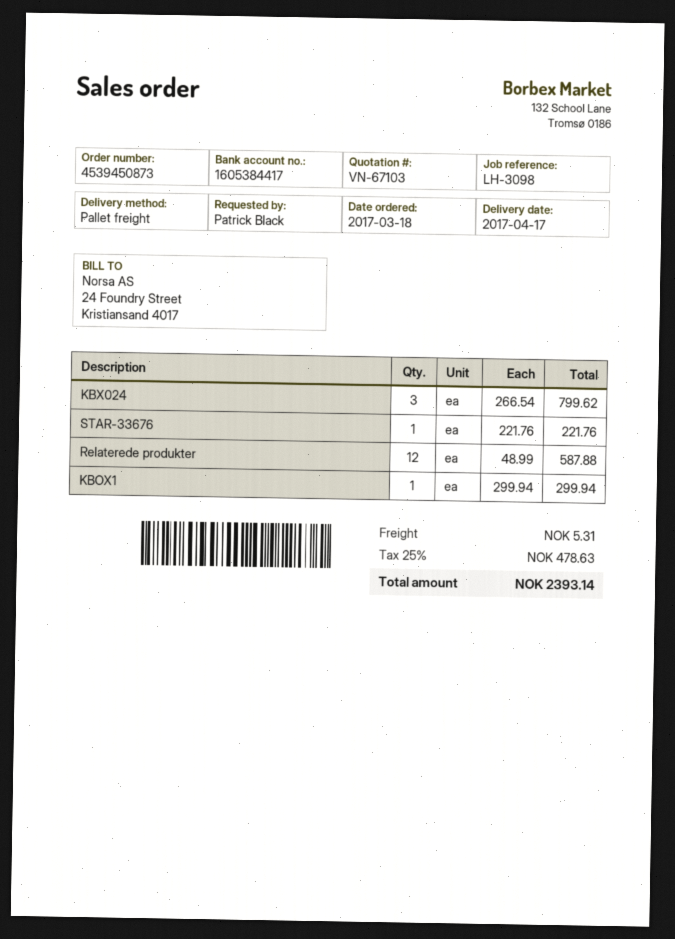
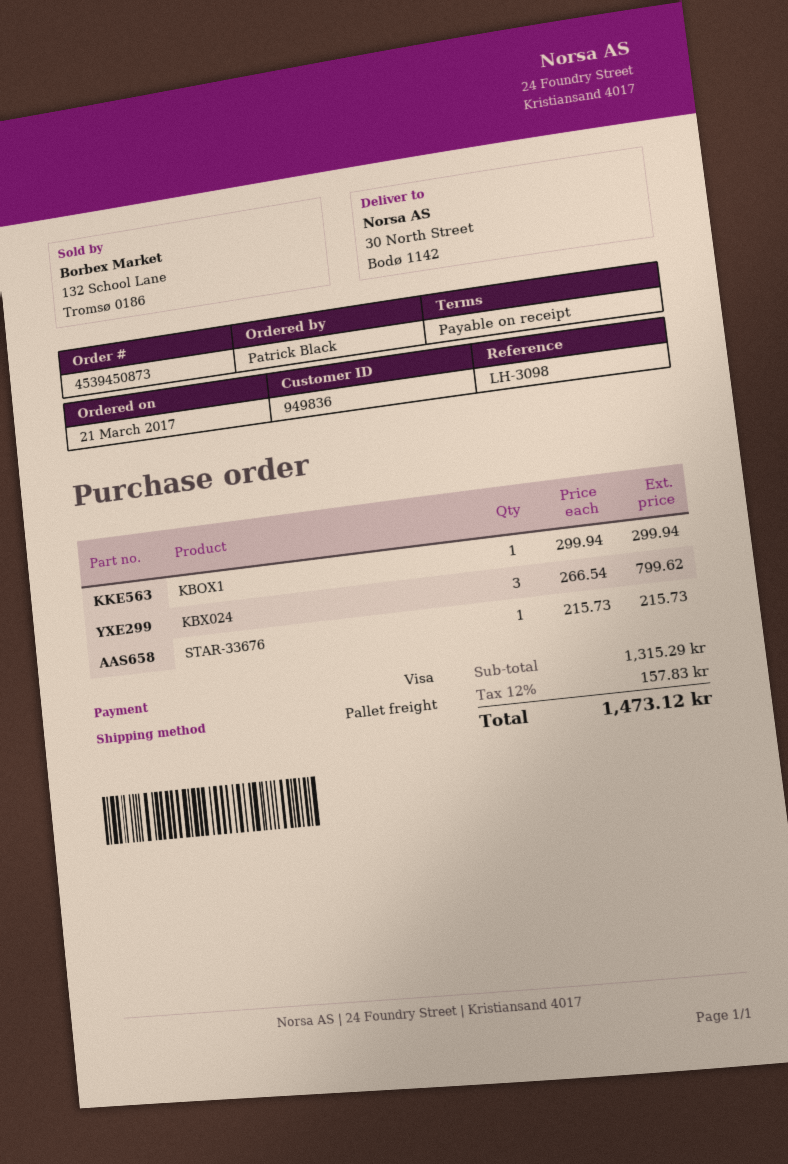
order date: 2017-03-18 -> 2017-03-21
STAR-33676: 1 x 221.76 = 221.76 -> 1 x 215.73 = 215.73
Relaterede produkter: 12 x 48.99 = 587.88 -> none
shipping: 5.31 -> none
tax: 25% = 478.63 -> 12% = 157.83
total: 2393.14 -> 1473.12

